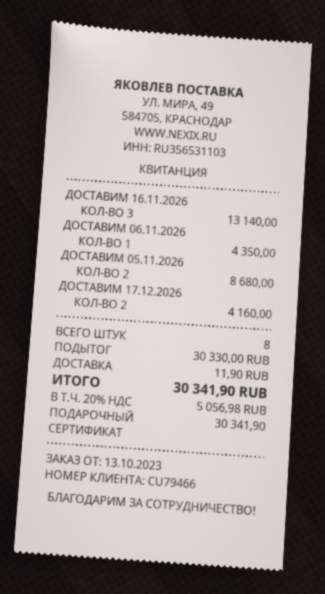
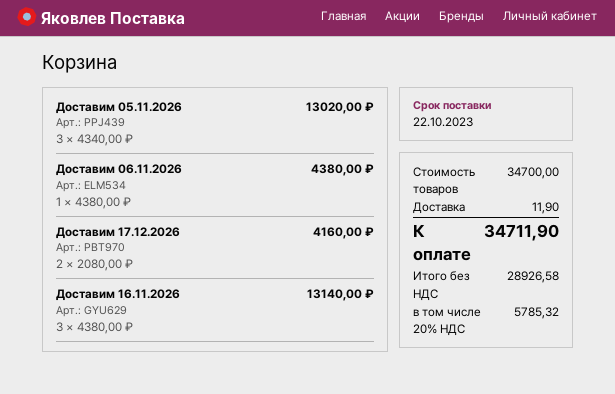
ДОСТАВИМ 06.11.2026: 1 for 4350.00 -> 1 for 4380.00
ДОСТАВИМ 05.11.2026: 2 for 8680.00 -> 3 for 13020.00
subtotal: 30330.00 -> 34700.00
tax: 20% = 5056.98 -> 20% = 5785.32
total: 30341.90 -> 34711.90

